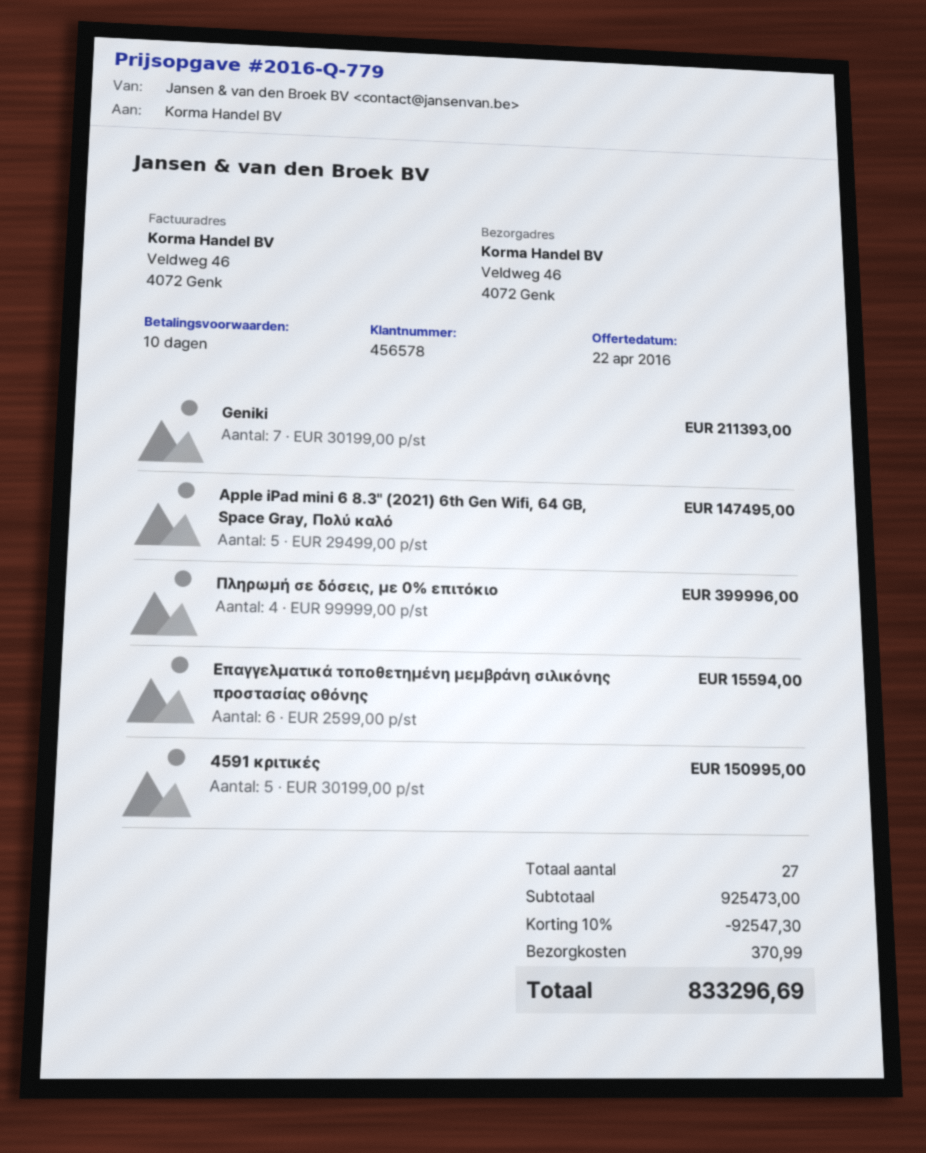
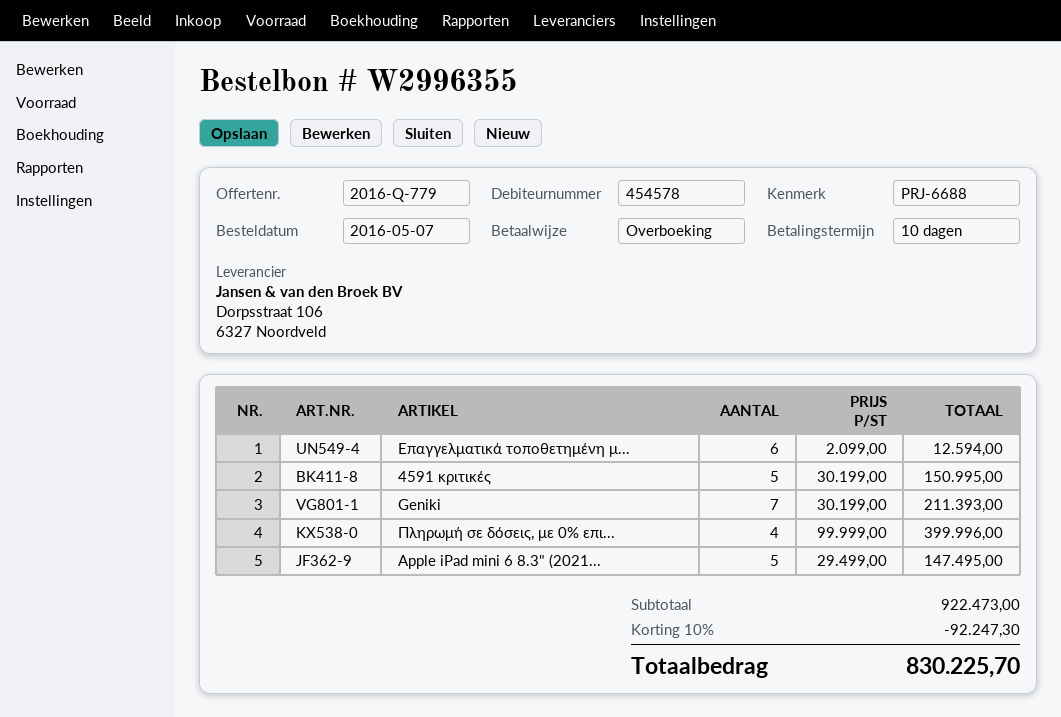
customer number: 456578 -> 454578
Επαγγελματικά τοποθετημένη μεμβράνη σιλικόνης προστασίας οθόνης: 6 x 2599.00 = 15594.00 -> 6 x 2099.00 = 12594.00
subtotal: 925473.00 -> 922473.00
discount: 10% = 92547.30 -> 10% = 92247.30
shipping: 370.99 -> none
total: 833296.69 -> 830225.70

